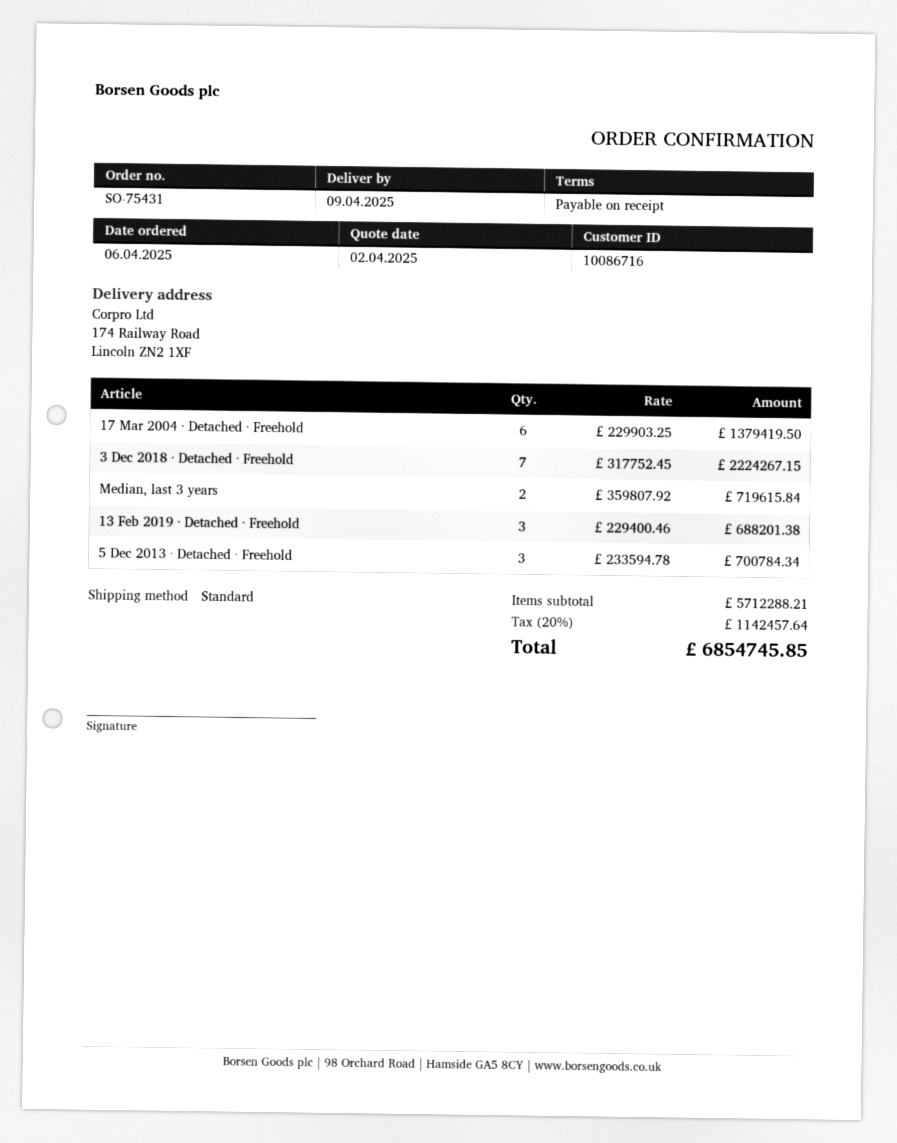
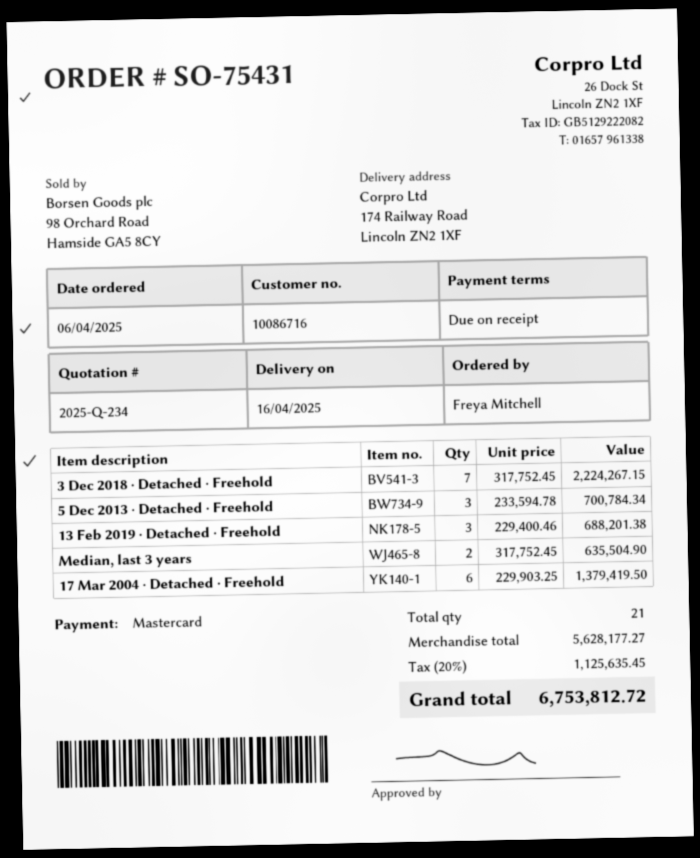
delivery date: 2025-04-09 -> 2025-04-16
Median, last 3 years: 2 x 359807.92 = 719615.84 -> 2 x 317752.45 = 635504.90
subtotal: 5712288.21 -> 5628177.27
tax: 20% = 1142457.64 -> 20% = 1125635.45
total: 6854745.85 -> 6753812.72

